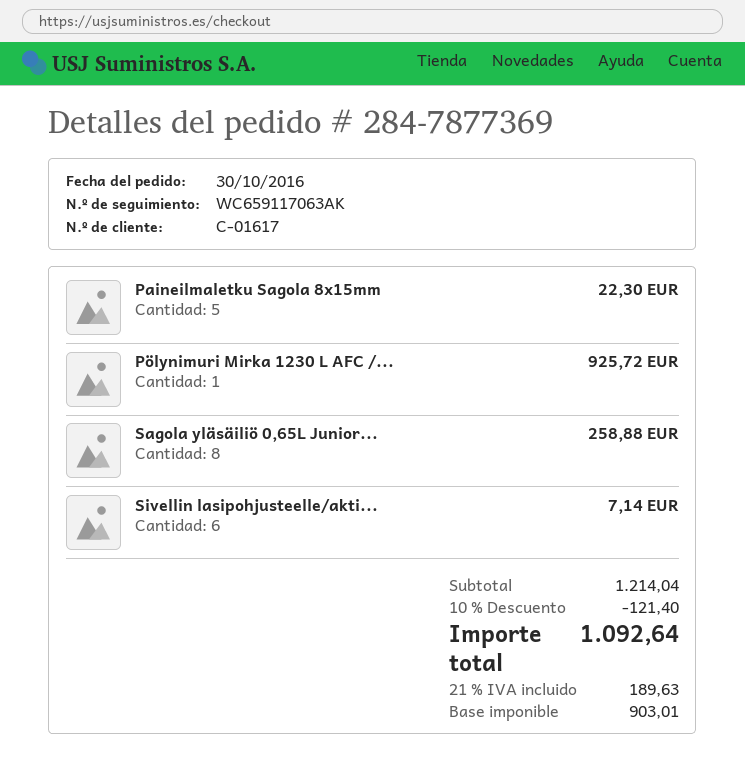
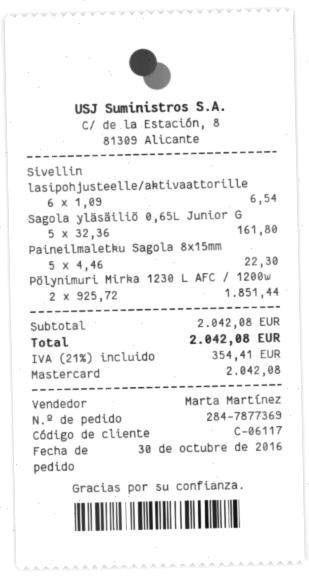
customer number: C-01617 -> C-06117
Pölynimuri Mirka 1230 L AFC /...: 1 for 925.72 -> 2 for 1851.44
Sagola yläsäiliö 0,65L Junior...: 8 for 258.88 -> 5 for 161.80
Sivellin lasipohjusteelle/akti...: 6 for 7.14 -> 6 for 6.54
subtotal: 1214.04 -> 2042.08
discount: 10% = 121.40 -> none
tax: 21% = 189.63 -> 21% = 354.41
total: 1092.64 -> 2042.08

